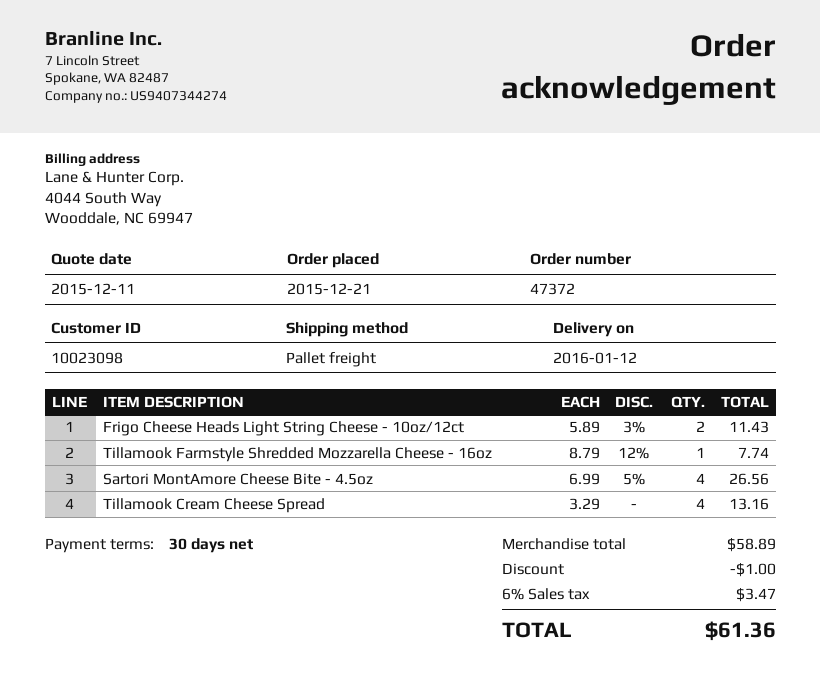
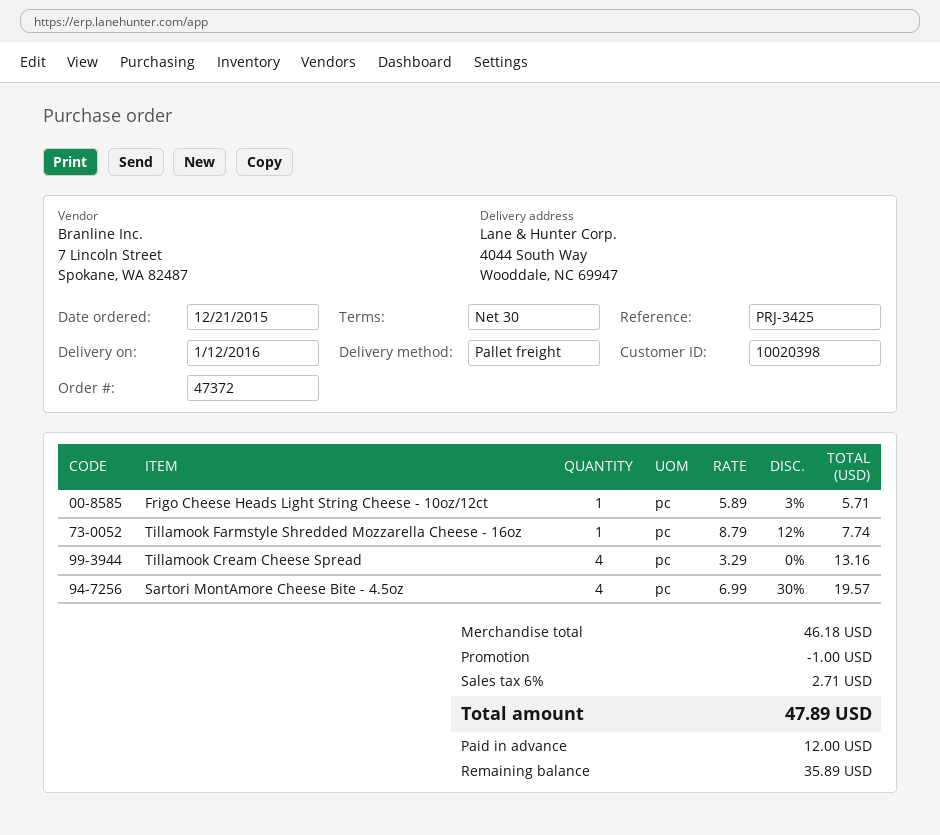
customer number: 10023098 -> 10020398
Frigo Cheese Heads Light String Cheese - 10oz/12ct: 2 x 5.89 - 3% = 11.43 -> 1 x 5.89 - 3% = 5.71
Sartori MontAmore Cheese Bite - 4.5oz: 4 x 6.99 - 5% = 26.56 -> 4 x 6.99 - 30% = 19.57
subtotal: 58.89 -> 46.18
tax: 6% = 3.47 -> 6% = 2.71
total: 61.36 -> 47.89

